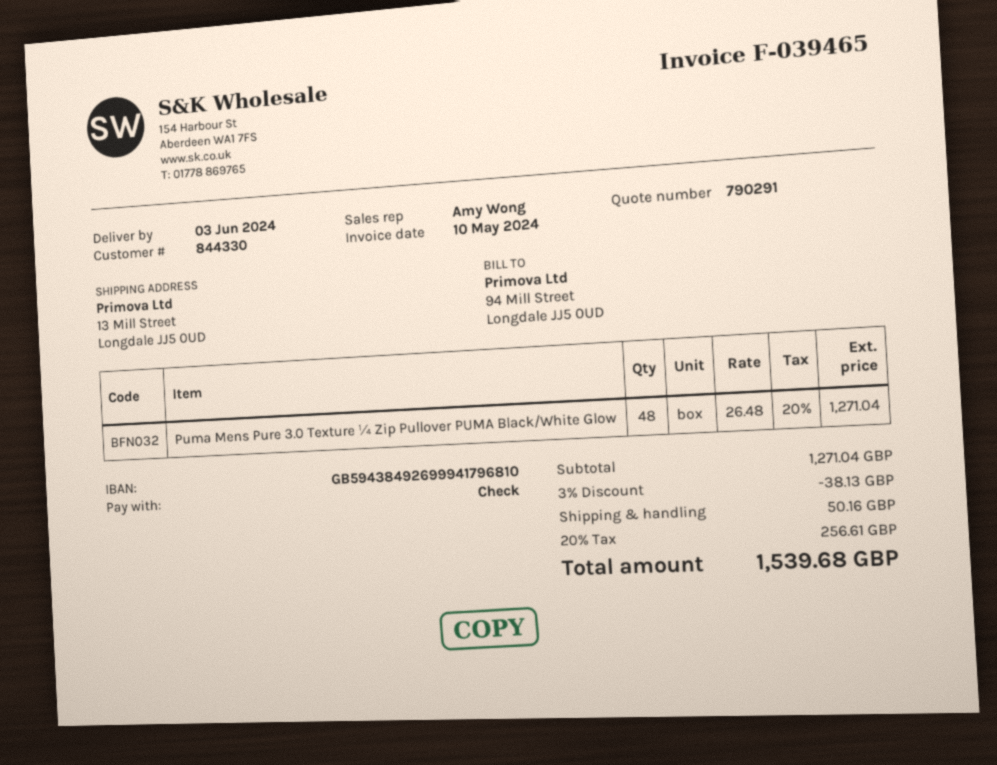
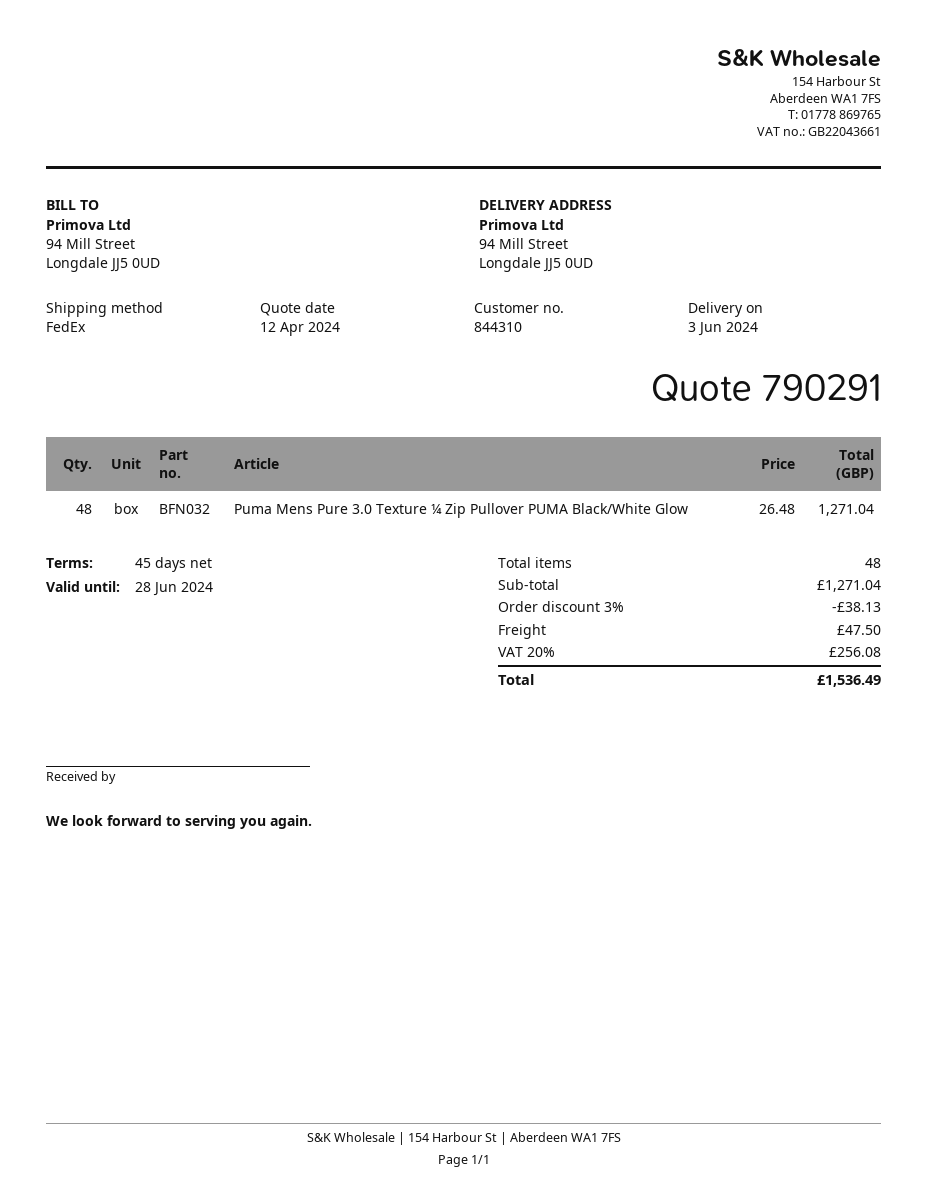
customer number: 844330 -> 844310
ship to: 13 Mill Street, Longdale JJ5 0UD -> 94 Mill Street, Longdale JJ5 0UD
shipping: 50.16 -> 47.50
tax: 20% = 256.61 -> 20% = 256.08
total: 1539.68 -> 1536.49

